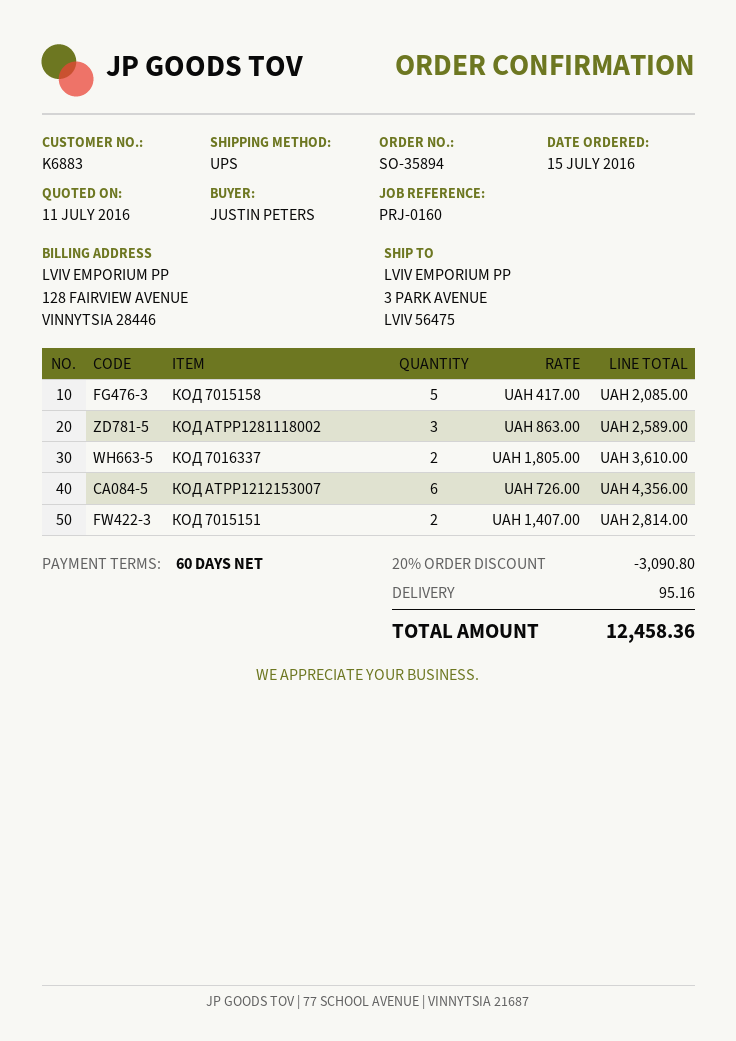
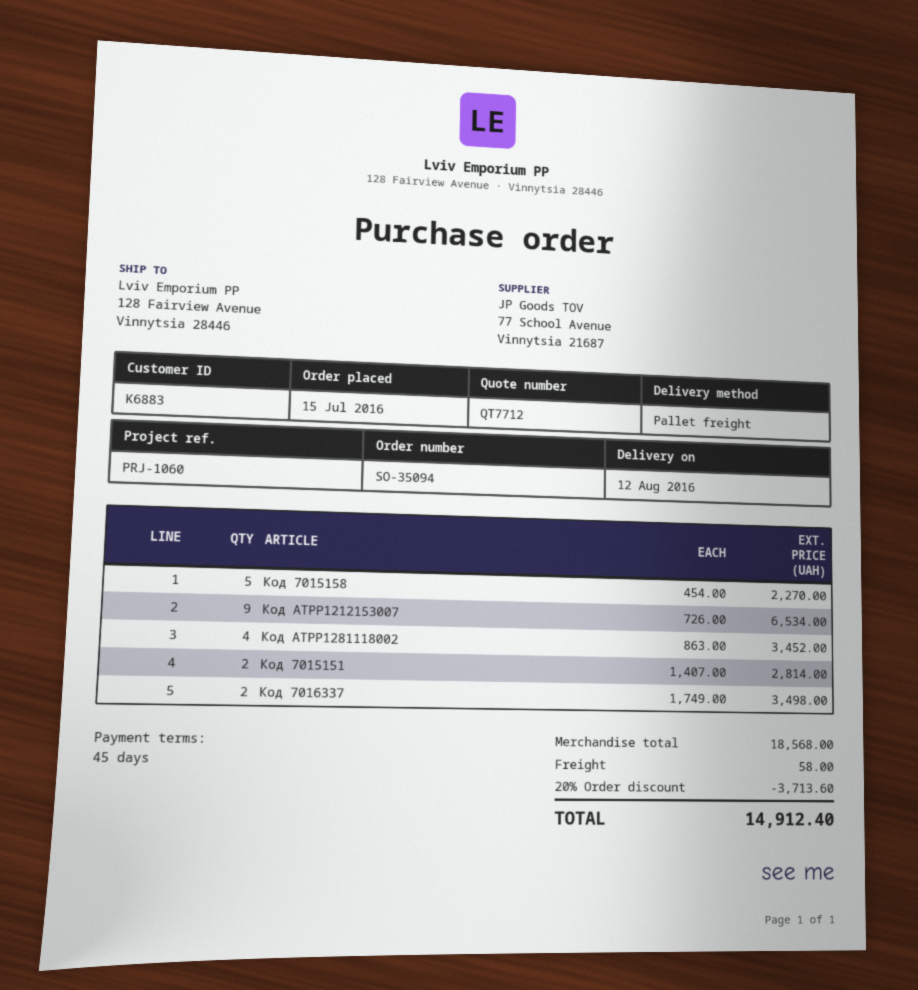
order number: SO-35894 -> SO-35094
payment terms: 60 days -> 45 days
reference: PRJ-0160 -> PRJ-1060
shipping method: UPS -> pallet freight
ship to: 3 PARK AVENUE, LVIV 56475 -> 128 Fairview Avenue, Vinnytsia 28446
КОД 7015158: 5 x 417.00 = 2085.00 -> 5 x 454.00 = 2270.00
КОД ATPP1281118002: 3 x 863.00 = 2589.00 -> 4 x 863.00 = 3452.00
КОД 7016337: 2 x 1805.00 = 3610.00 -> 2 x 1749.00 = 3498.00
КОД ATPP1212153007: 6 x 726.00 = 4356.00 -> 9 x 726.00 = 6534.00
discount: 20% = 3090.80 -> 20% = 3713.60
shipping: 95.16 -> 58.00
total: 12458.36 -> 14912.40

